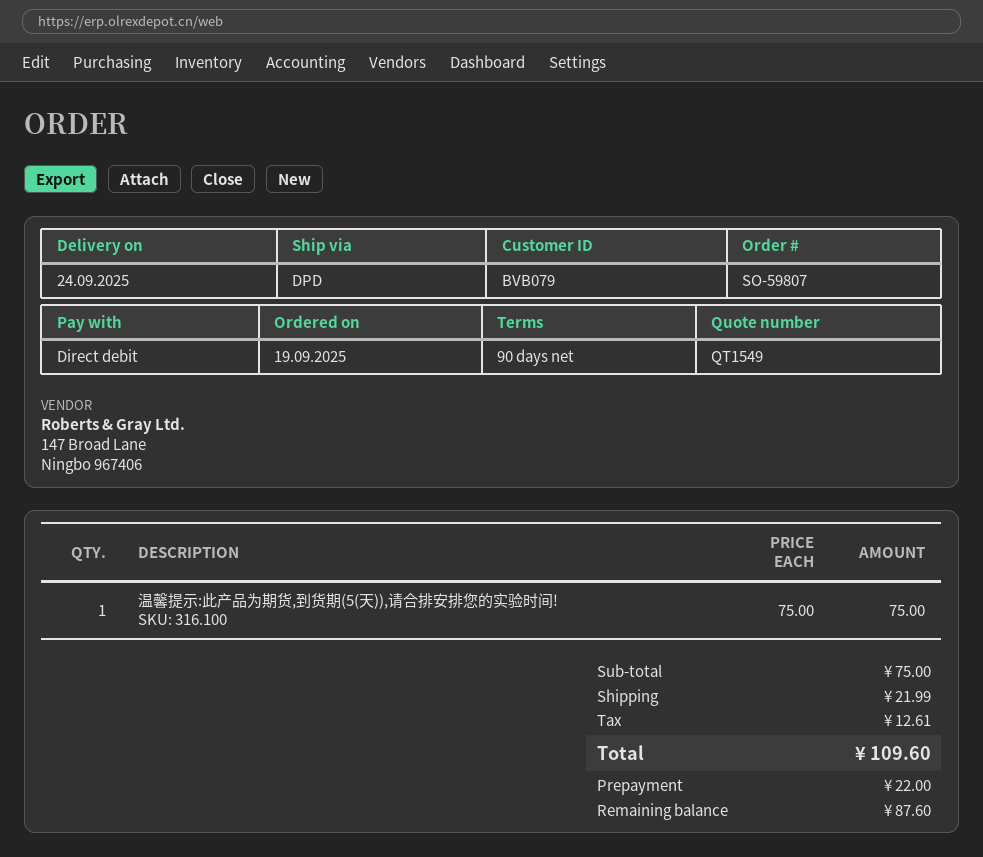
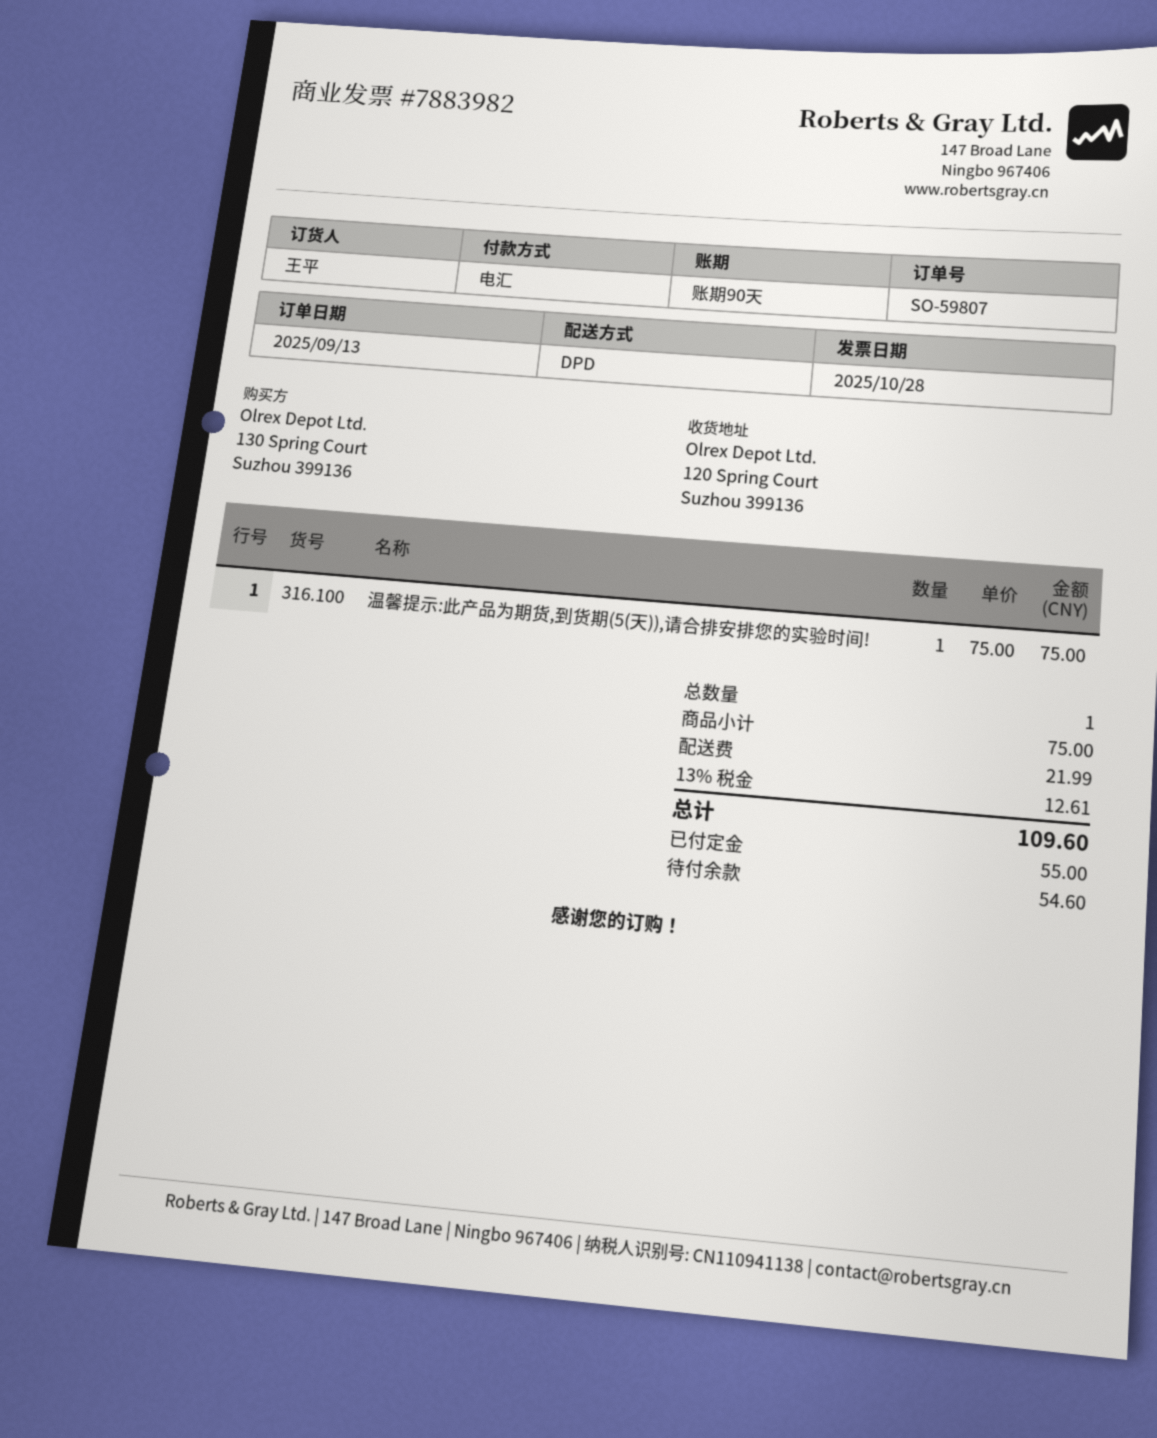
order date: 2025-09-19 -> 2025-09-13
payment method: direct debit -> bank transfer
deposit: 22.00 -> 55.00
balance: 87.60 -> 54.60

